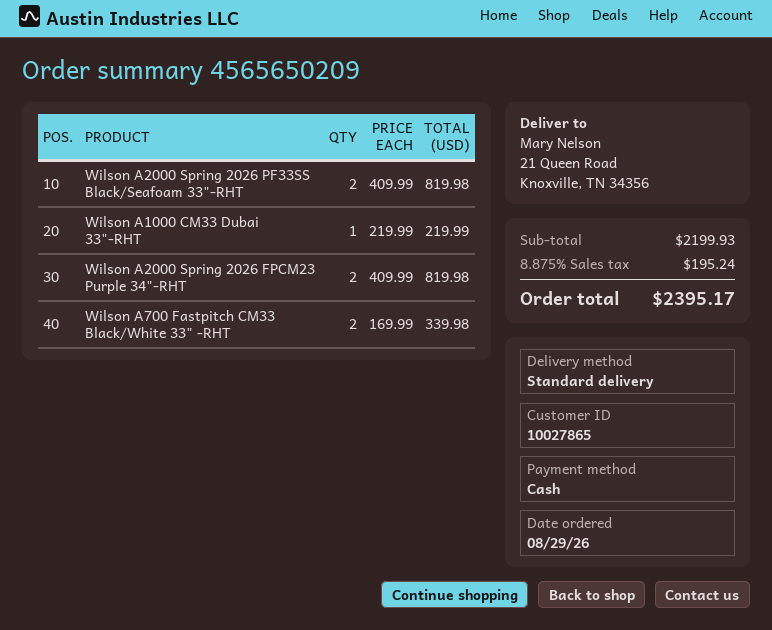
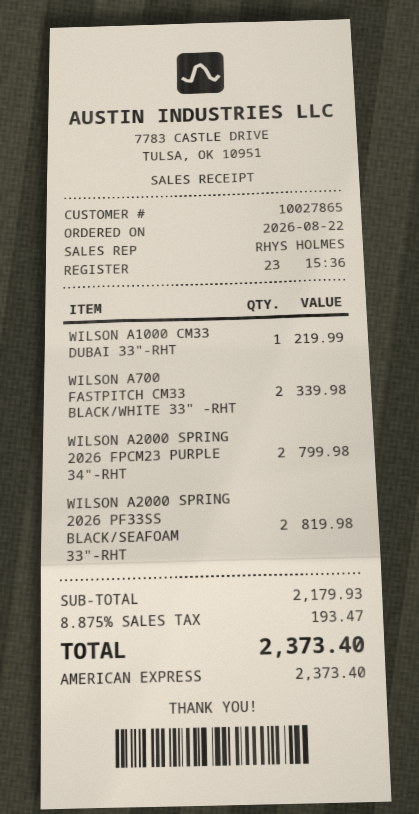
order date: 2026-08-29 -> 2026-08-22
payment method: cash -> American Express
Wilson A2000 Spring 2026 FPCM23 Purple 34"-RHT: 2 for 819.98 -> 2 for 799.98
subtotal: 2199.93 -> 2179.93
tax: 8.875% = 195.24 -> 8.875% = 193.47
total: 2395.17 -> 2373.40

